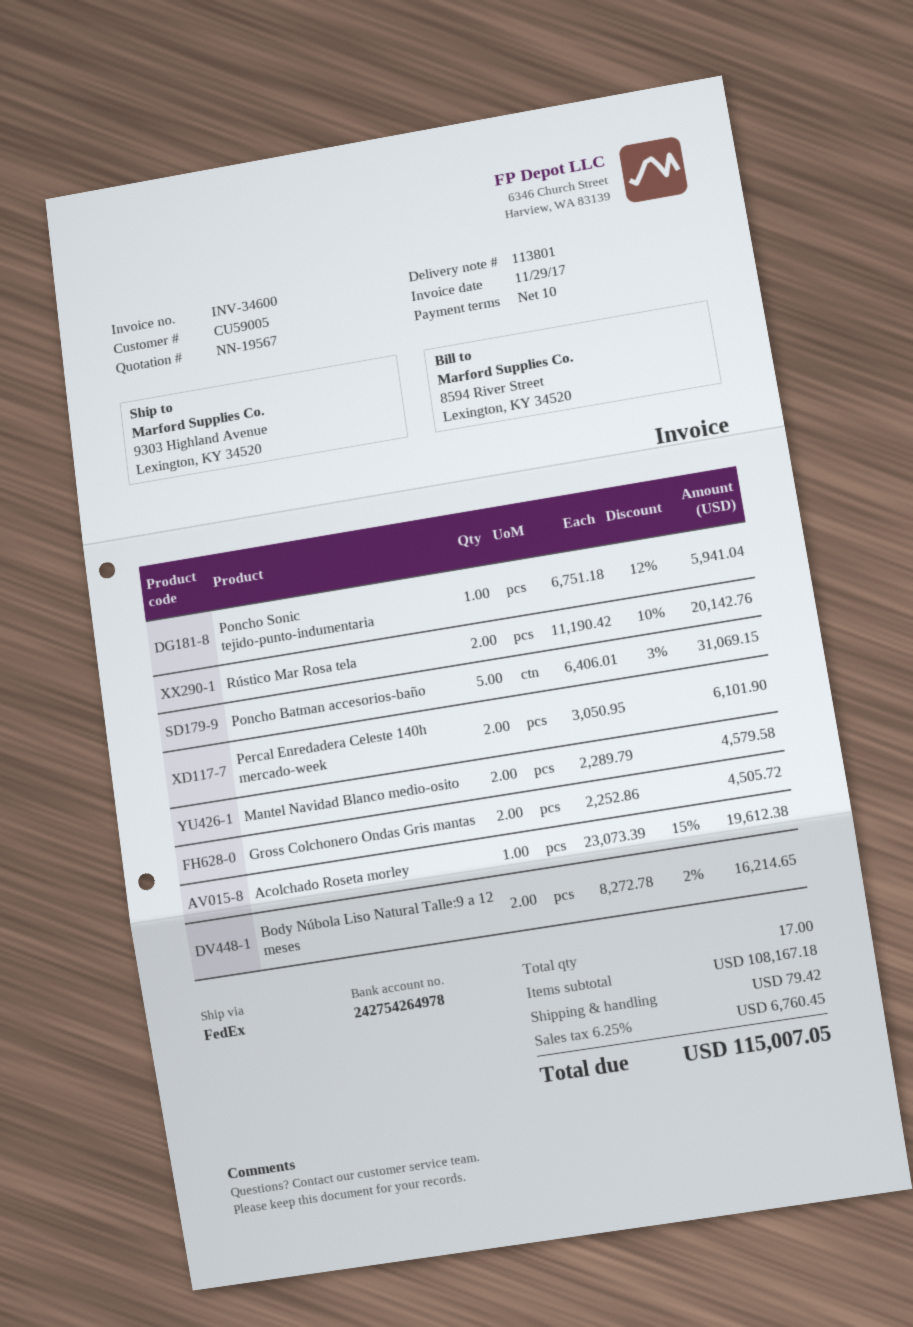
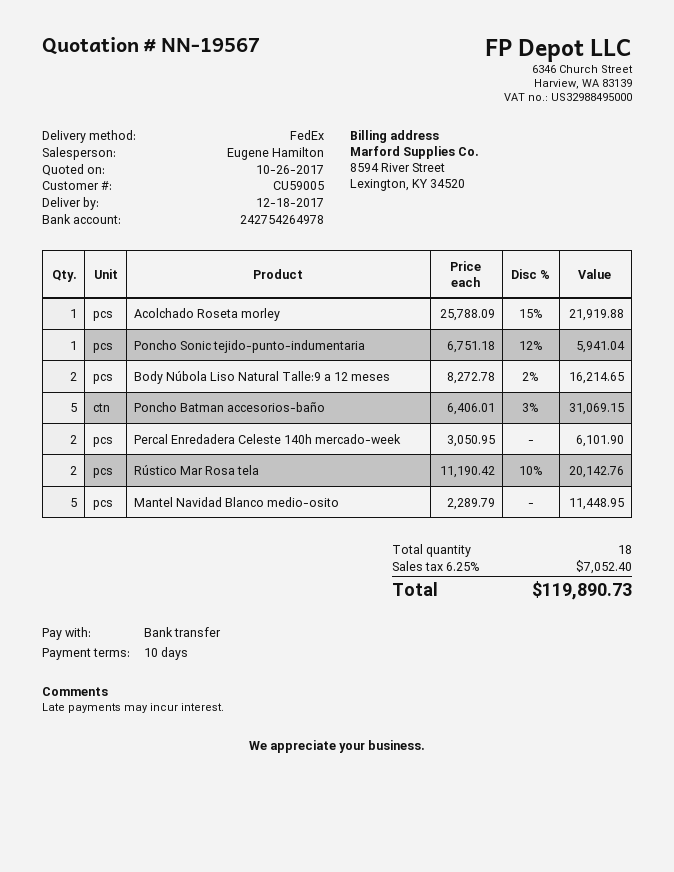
Mantel Navidad Blanco medio-osito: 2 x 2289.79 = 4579.58 -> 5 x 2289.79 = 11448.95
Gross Colchonero Ondas Gris mantas: 2 x 2252.86 = 4505.72 -> none
Acolchado Roseta morley: 1 x 23073.39 - 15% = 19612.38 -> 1 x 25788.09 - 15% = 21919.88
total quantity: 17 -> 18
shipping: 79.42 -> none
tax: 6.25% = 6760.45 -> 6.25% = 7052.40
total: 115007.05 -> 119890.73

